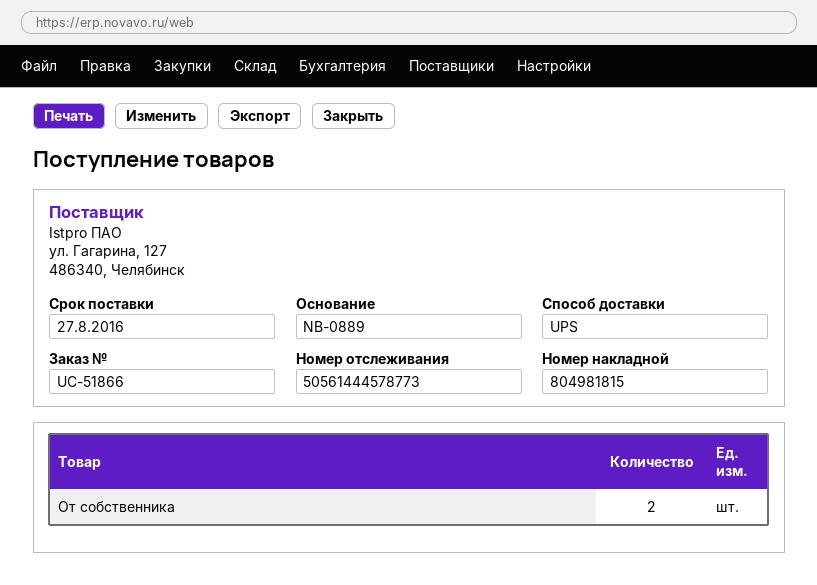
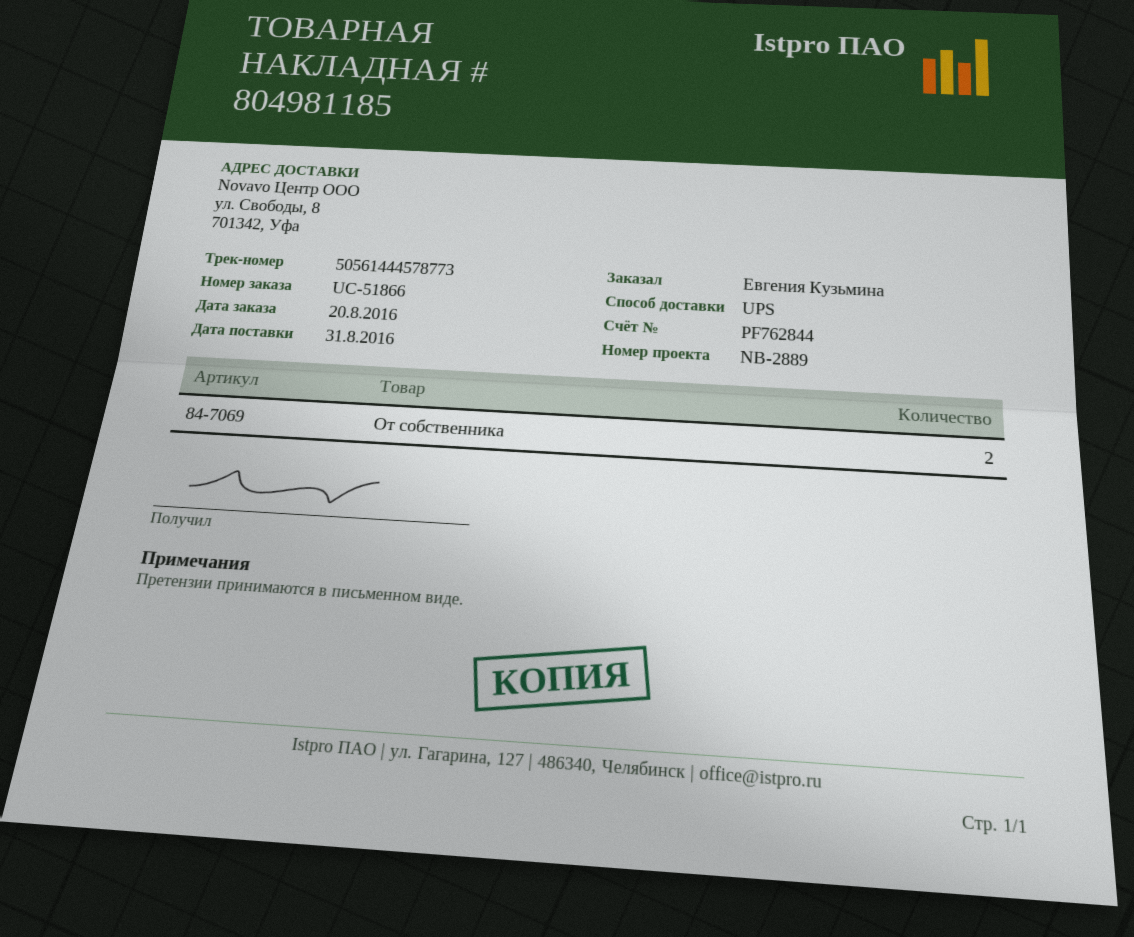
delivery note number: 804981815 -> 804981185
delivery date: 2016-08-27 -> 2016-08-31
reference: NB-0889 -> NB-2889

